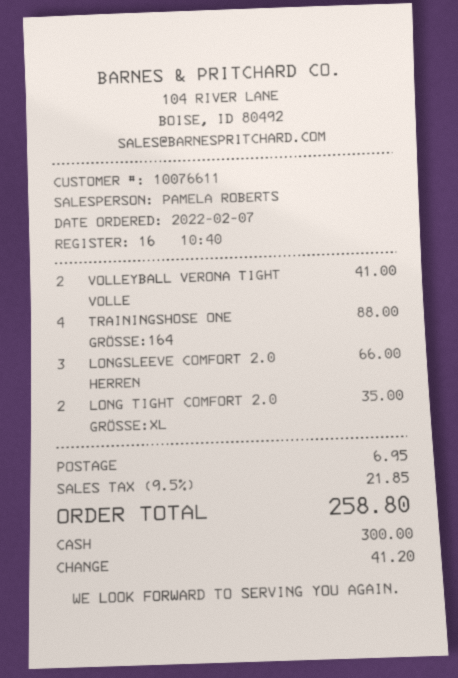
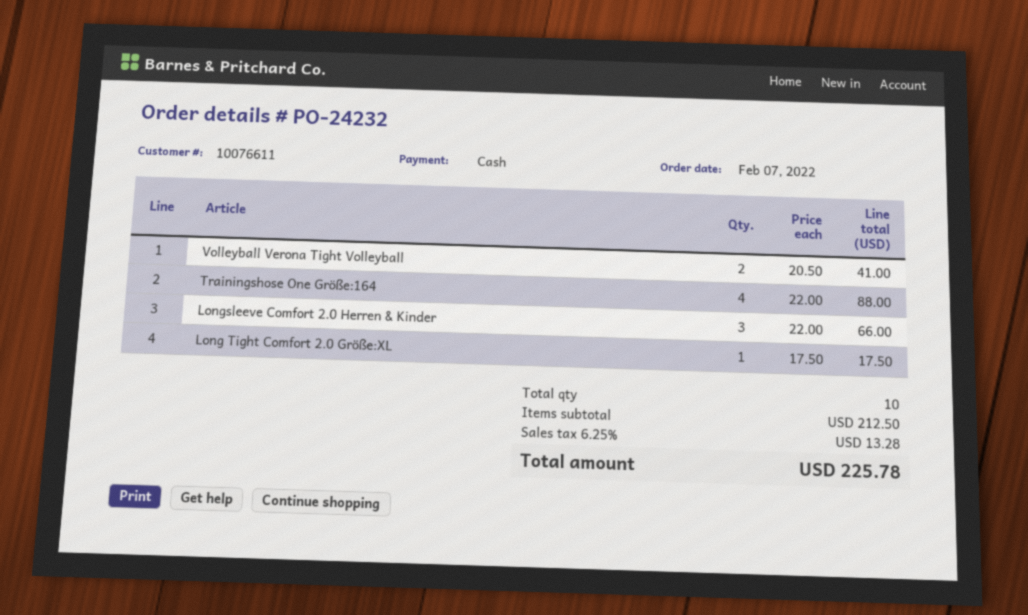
LONG TIGHT COMFORT 2.0 GRÖSSE:XL: 2 for 35.00 -> 1 for 17.50
shipping: 6.95 -> none
tax: 9.5% = 21.85 -> 6.25% = 13.28
total: 258.80 -> 225.78

